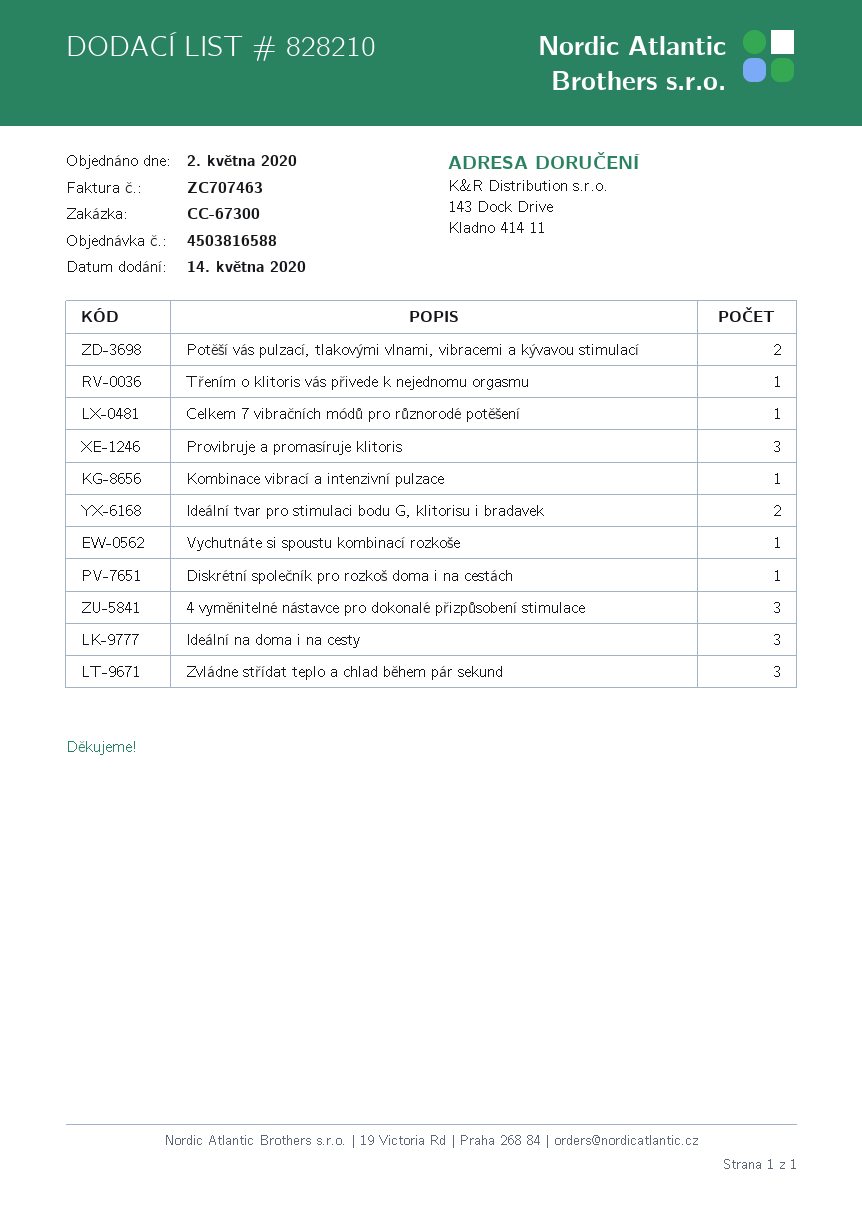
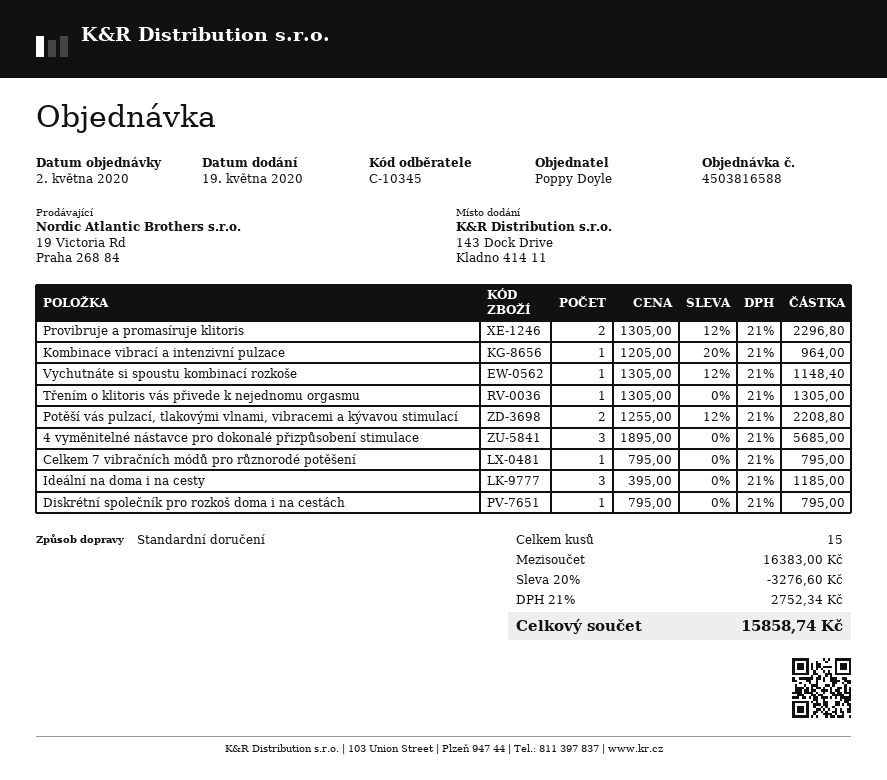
delivery date: 2020-05-14 -> 2020-05-19
Provibruje a promasíruje klitoris: 3 -> 2
Ideální tvar pro stimulaci bodu G, klitorisu i bradavek: 2 -> none
Zvládne střídat teplo a chlad během pár sekund: 3 -> none

